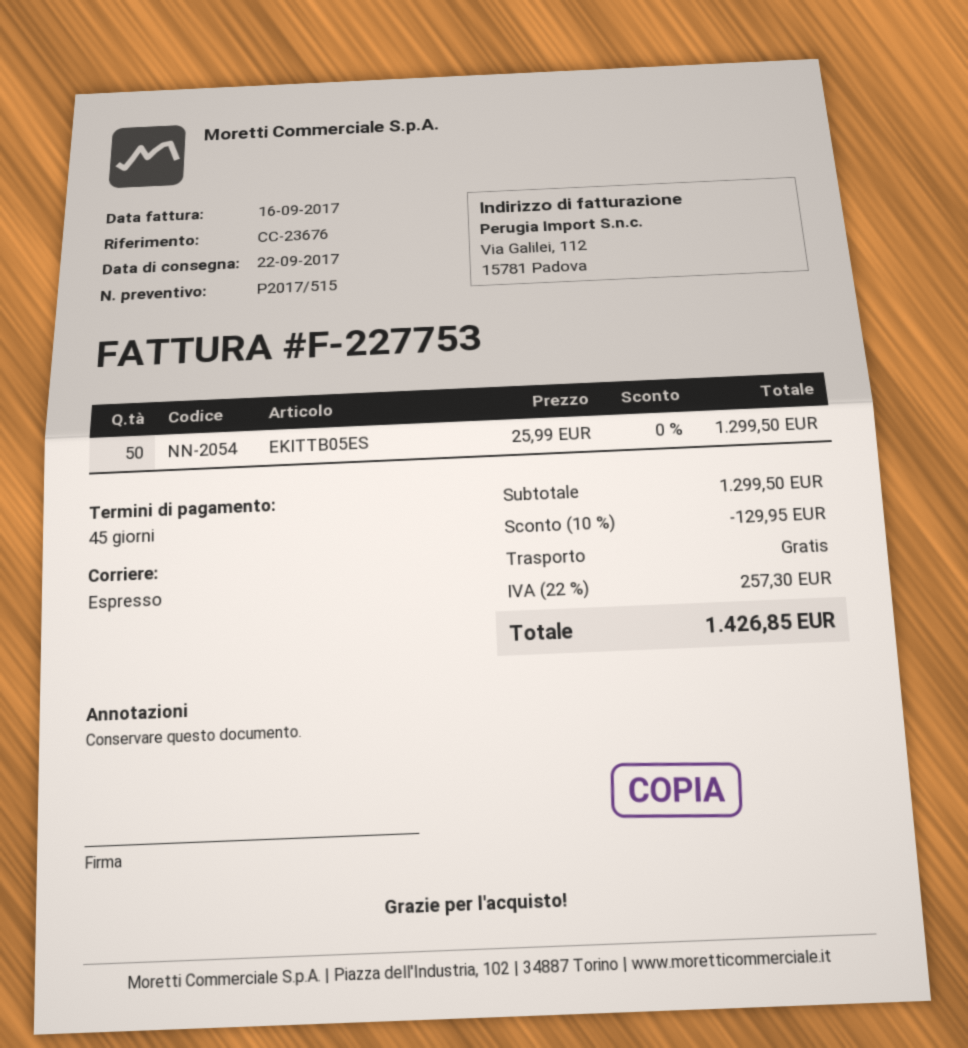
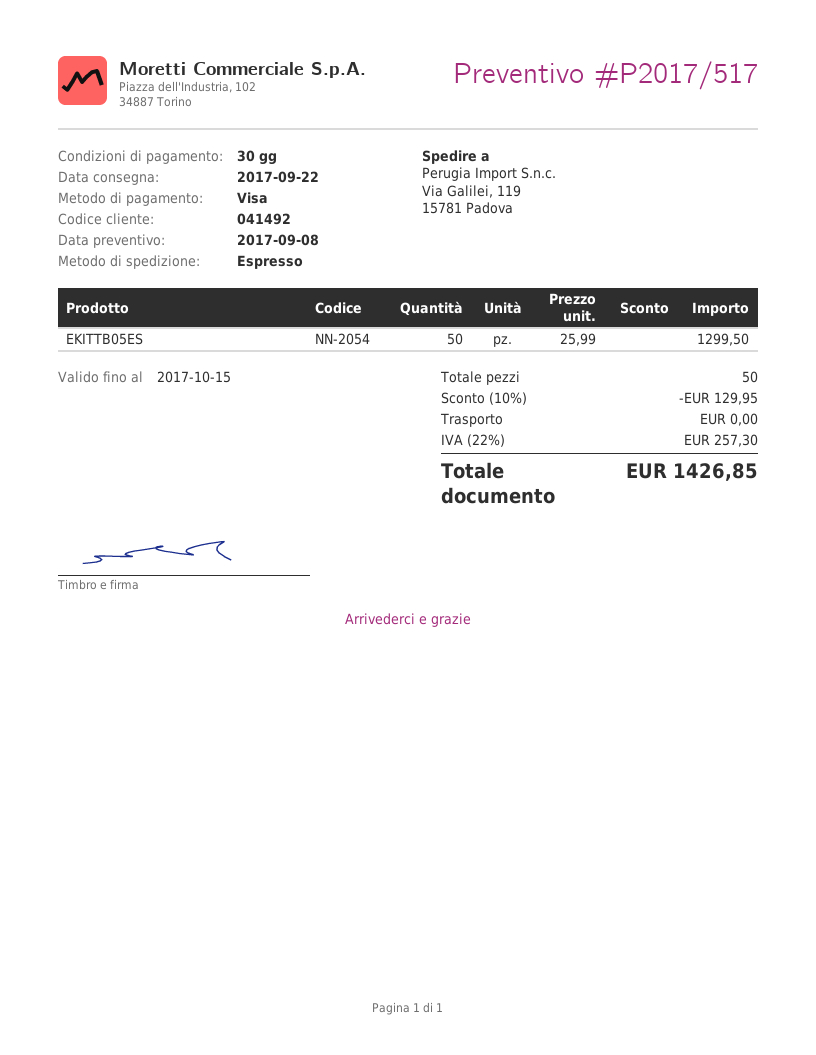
quote number: P2017/515 -> P2017/517
payment terms: 45 days -> 30 days

